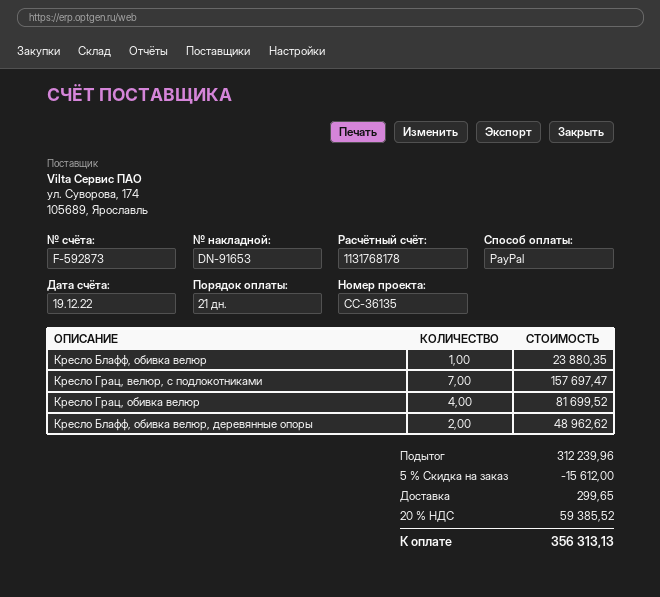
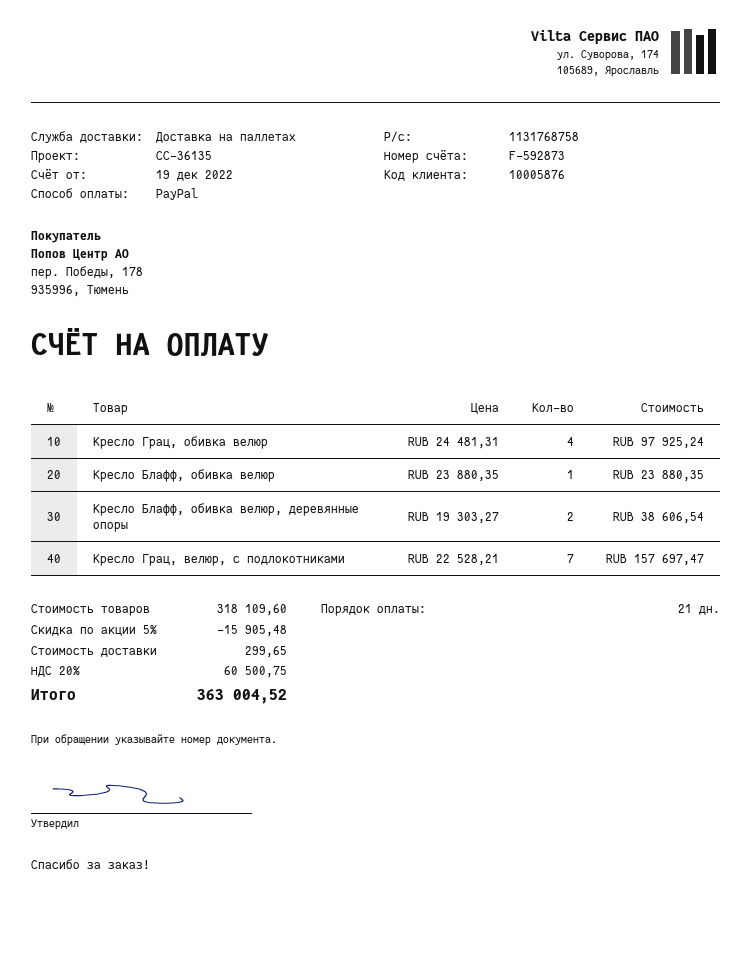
bank account: 1131768178 -> 1131768758
Кресло Грац, обивка велюр: 4 for 81699.52 -> 4 for 97925.24
Кресло Блафф, обивка велюр, деревянные опоры: 2 for 48962.62 -> 2 for 38606.54
subtotal: 312239.96 -> 318109.60
discount: 5% = 15612.00 -> 5% = 15905.48
tax: 20% = 59385.52 -> 20% = 60500.75
total: 356313.13 -> 363004.52

